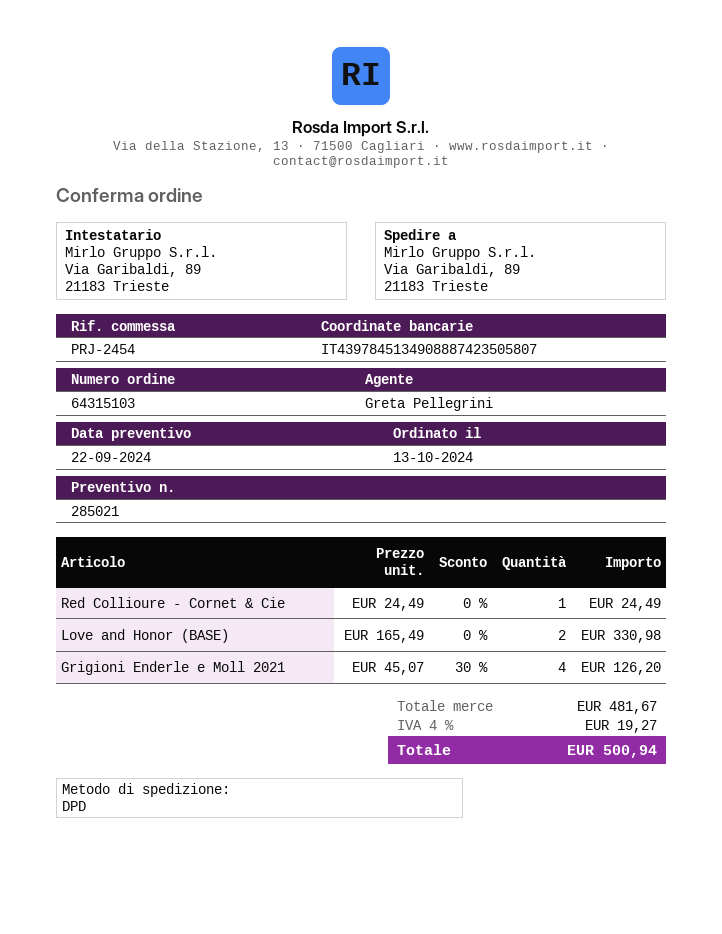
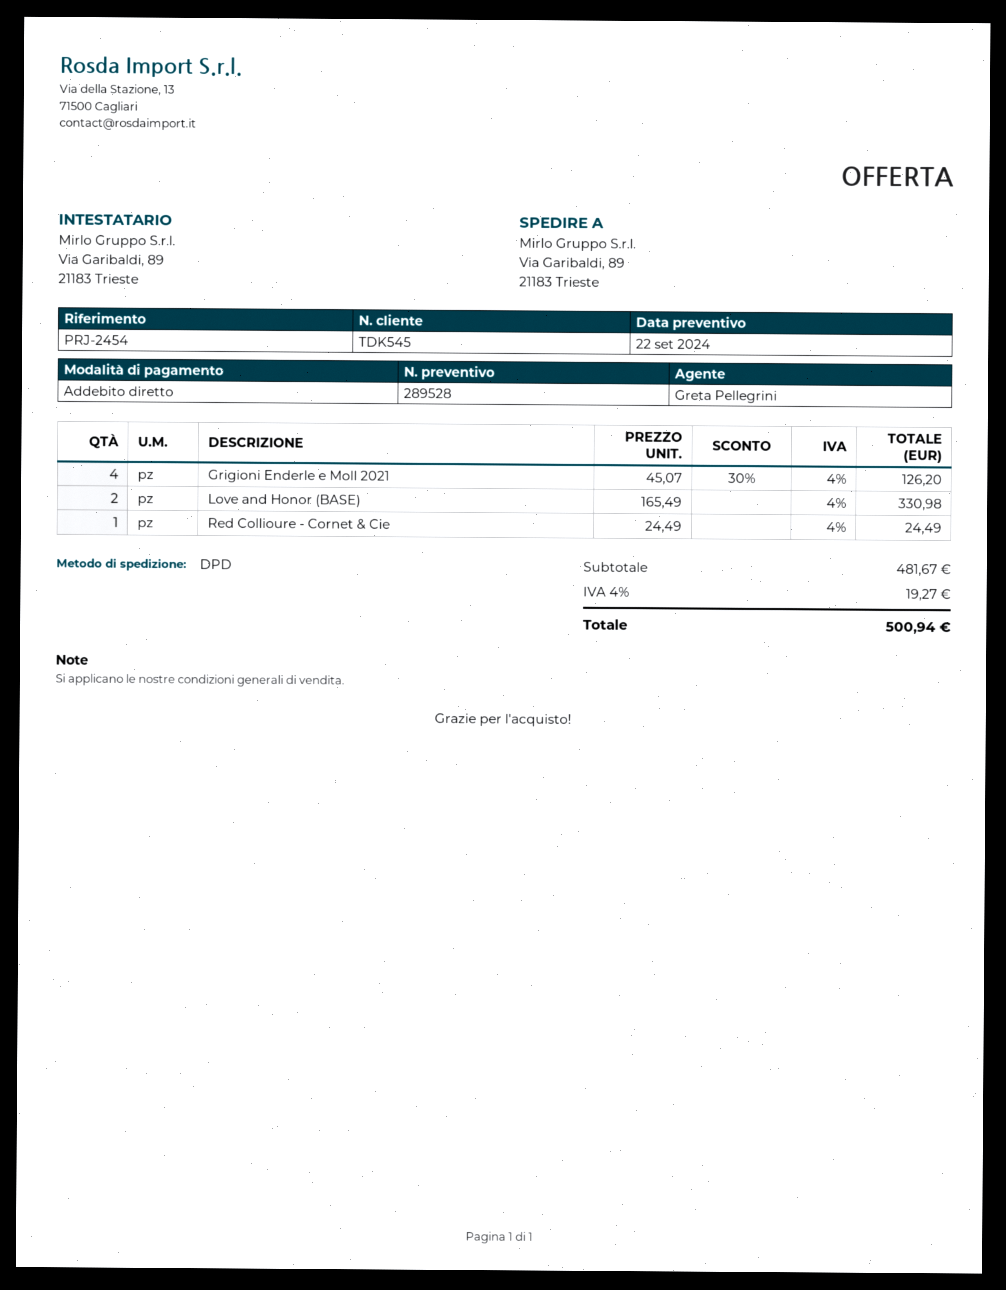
quote number: 285021 -> 289528

